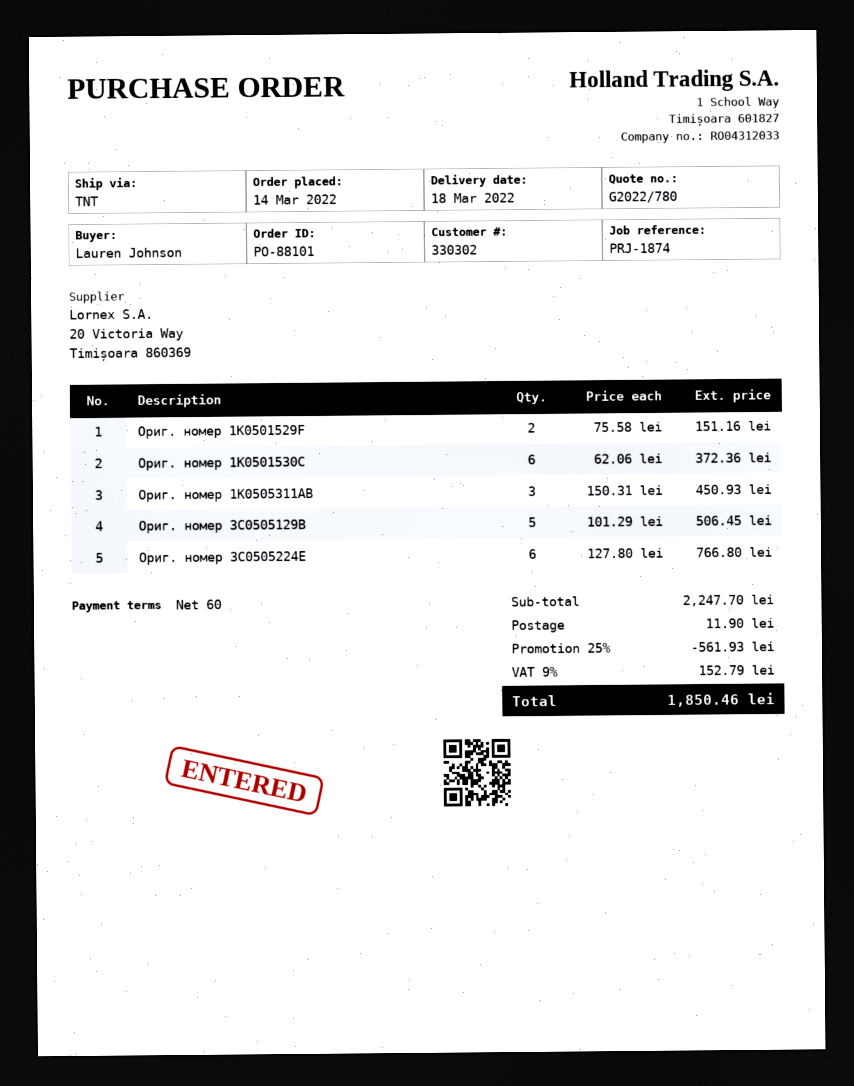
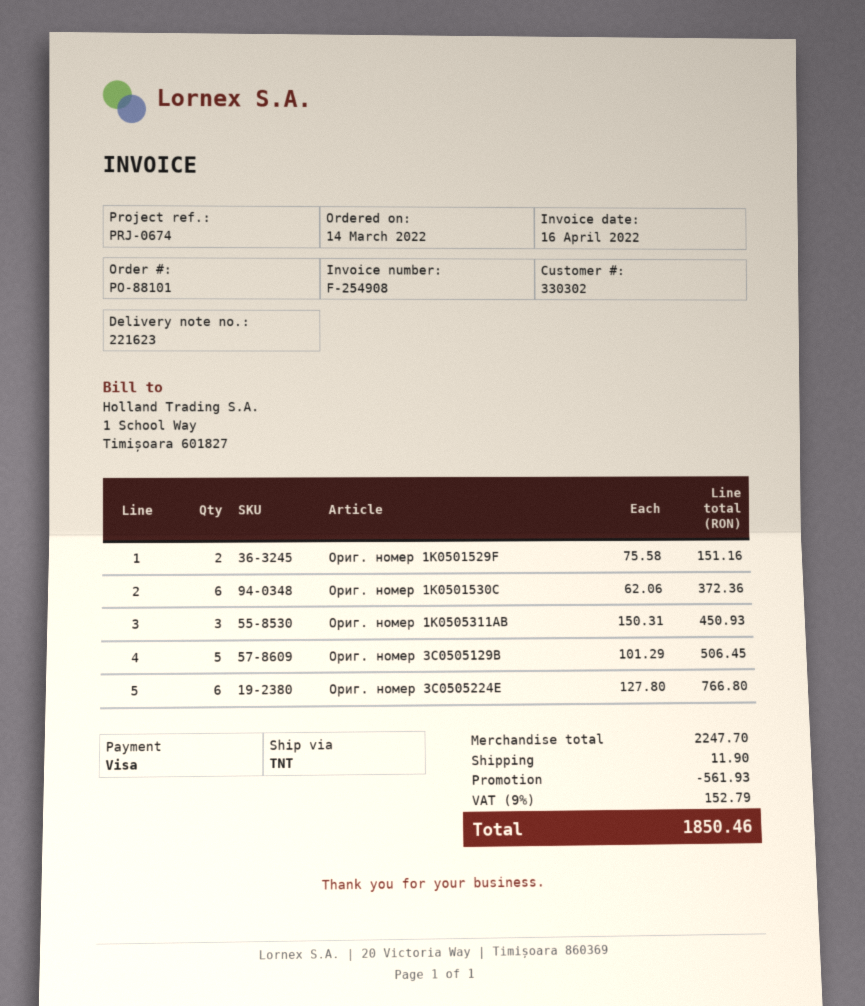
reference: PRJ-1874 -> PRJ-0674

